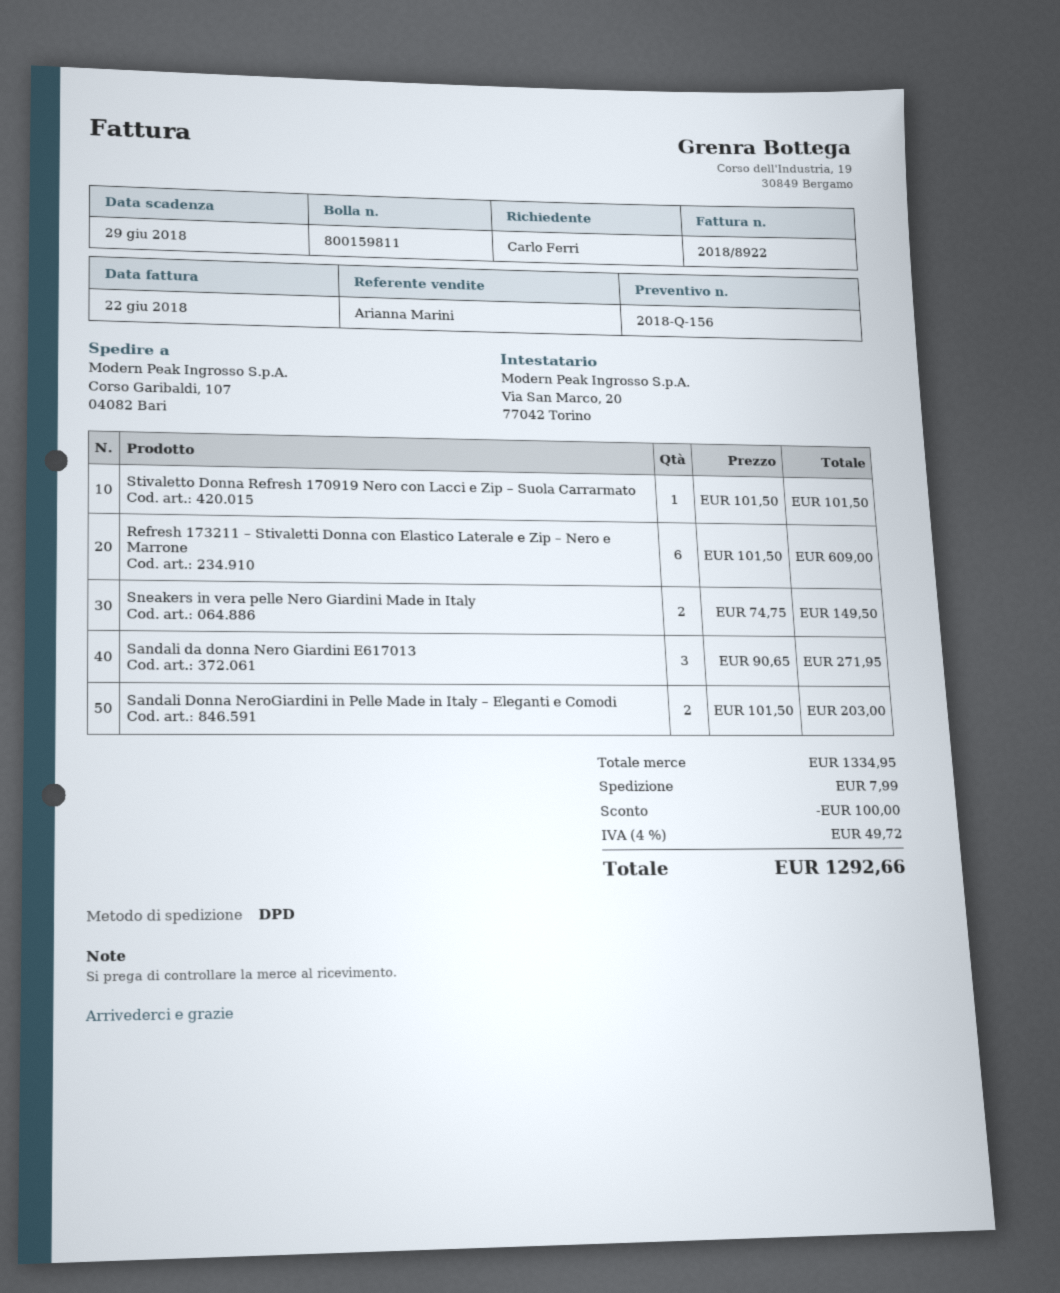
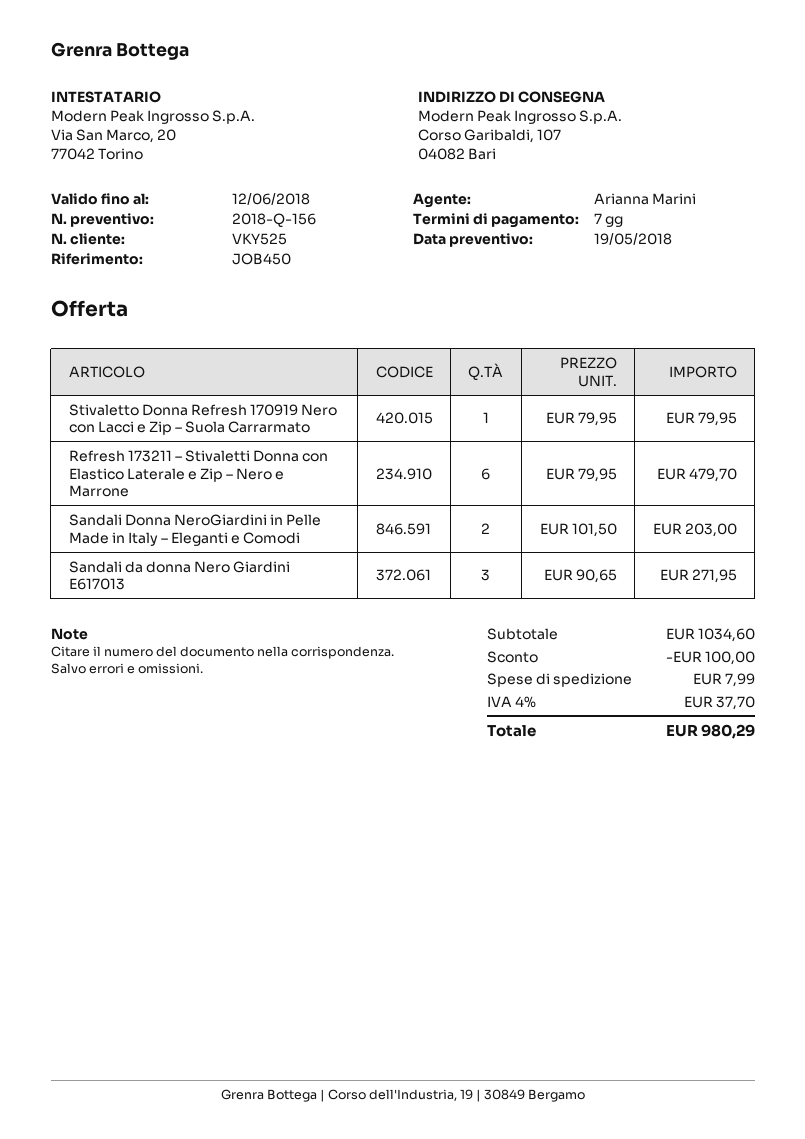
Stivaletto Donna Refresh 170919 Nero con Lacci e Zip – Suola Carrarmato: 1 x 101.50 = 101.50 -> 1 x 79.95 = 79.95
Refresh 173211 – Stivaletti Donna con Elastico Laterale e Zip – Nero e Marrone: 6 x 101.50 = 609.00 -> 6 x 79.95 = 479.70
Sneakers in vera pelle Nero Giardini Made in Italy: 2 x 74.75 = 149.50 -> none
subtotal: 1334.95 -> 1034.60
tax: 4% = 49.72 -> 4% = 37.70
total: 1292.66 -> 980.29

